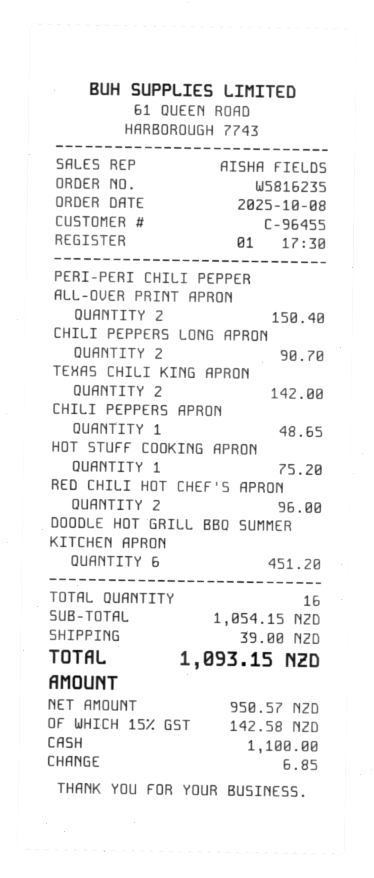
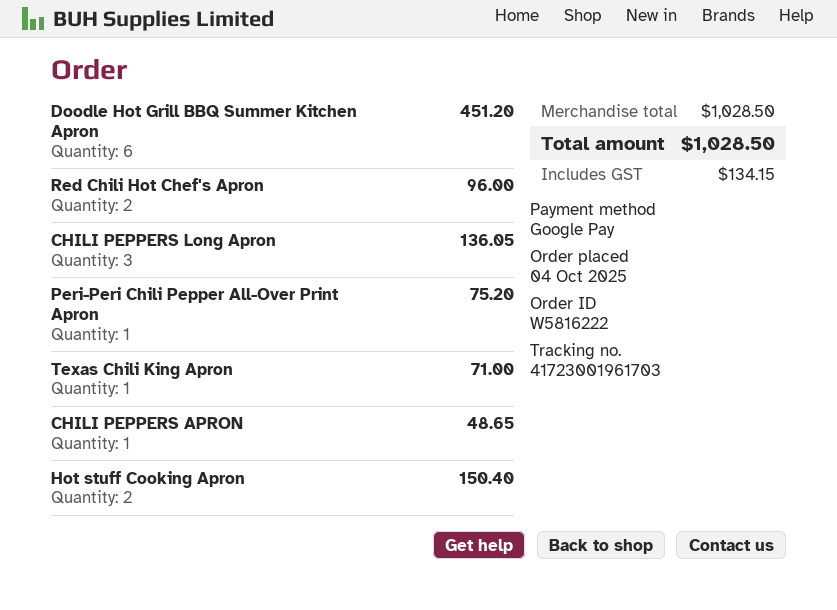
order number: W5816235 -> W5816222
order date: 2025-10-08 -> 2025-10-04
payment method: cash -> Google Pay
PERI-PERI CHILI PEPPER ALL-OVER PRINT APRON: 2 for 150.40 -> 1 for 75.20
CHILI PEPPERS LONG APRON: 2 for 90.70 -> 3 for 136.05
TEXAS CHILI KING APRON: 2 for 142.00 -> 1 for 71.00
HOT STUFF COOKING APRON: 1 for 75.20 -> 2 for 150.40
subtotal: 1054.15 -> 1028.50
shipping: 39.00 -> none
tax: 142.58 -> 134.15
total: 1093.15 -> 1028.50

